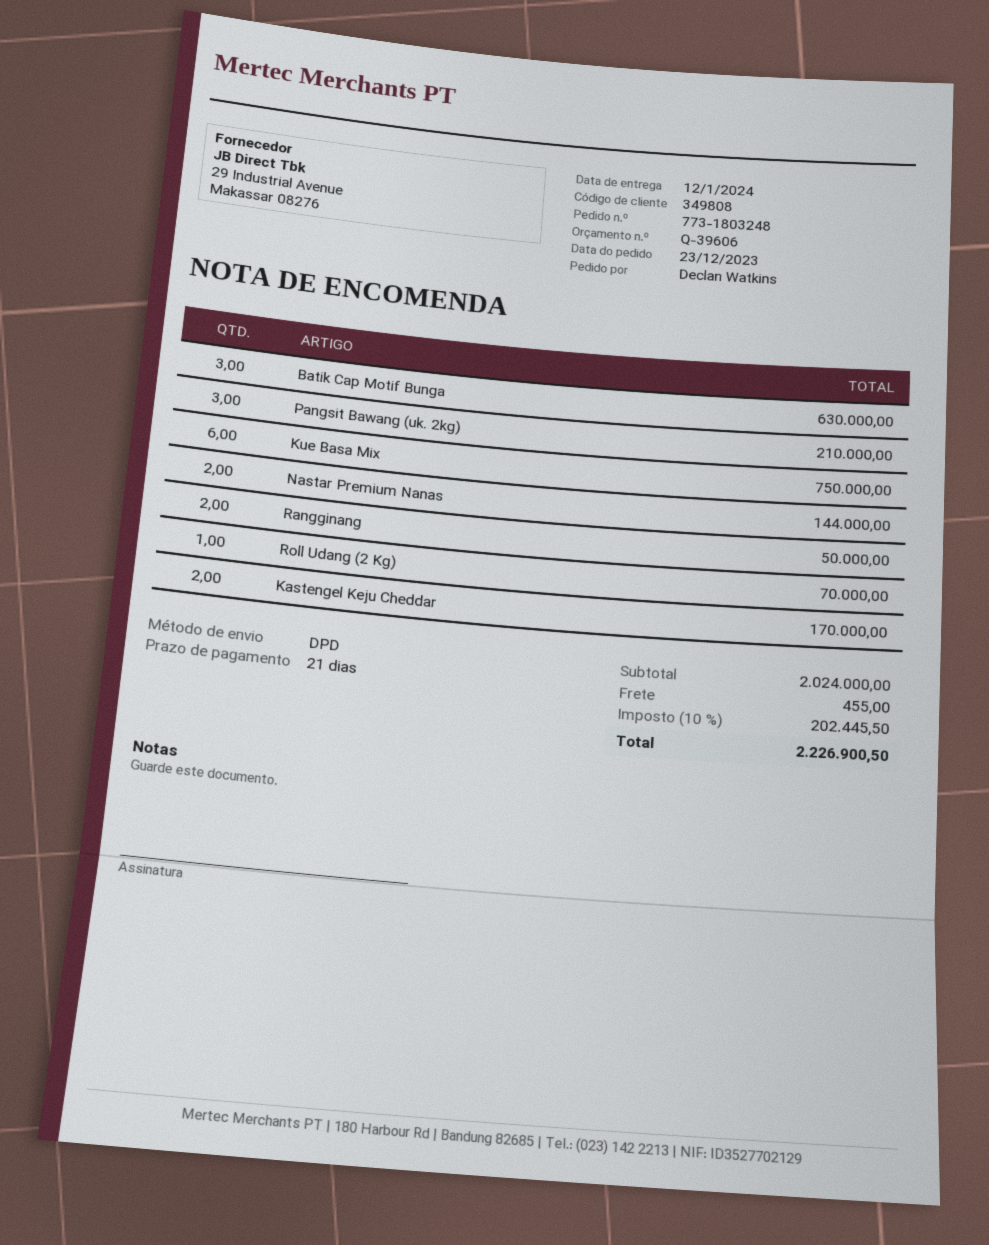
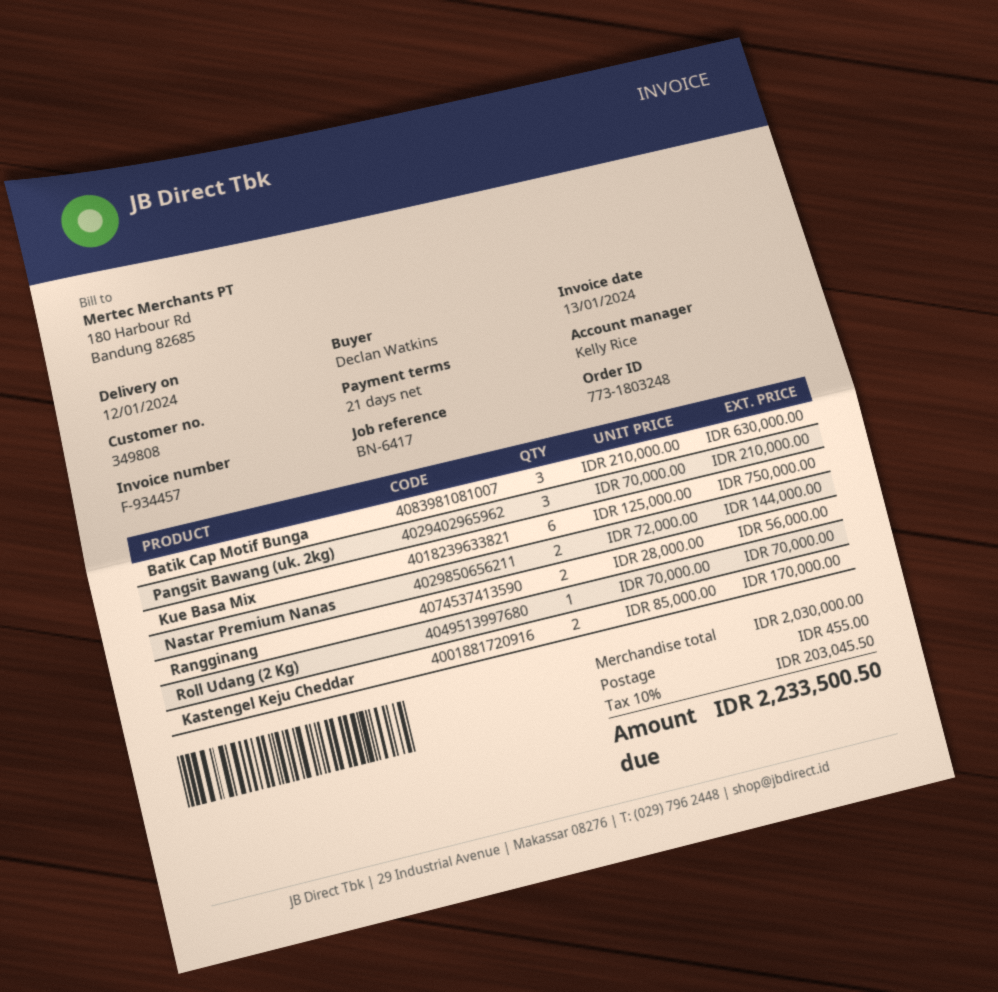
Rangginang: 2 for 50000.00 -> 2 for 56000.00
subtotal: 2024000.00 -> 2030000.00
tax: 10% = 202445.50 -> 10% = 203045.50
total: 2226900.50 -> 2233500.50

